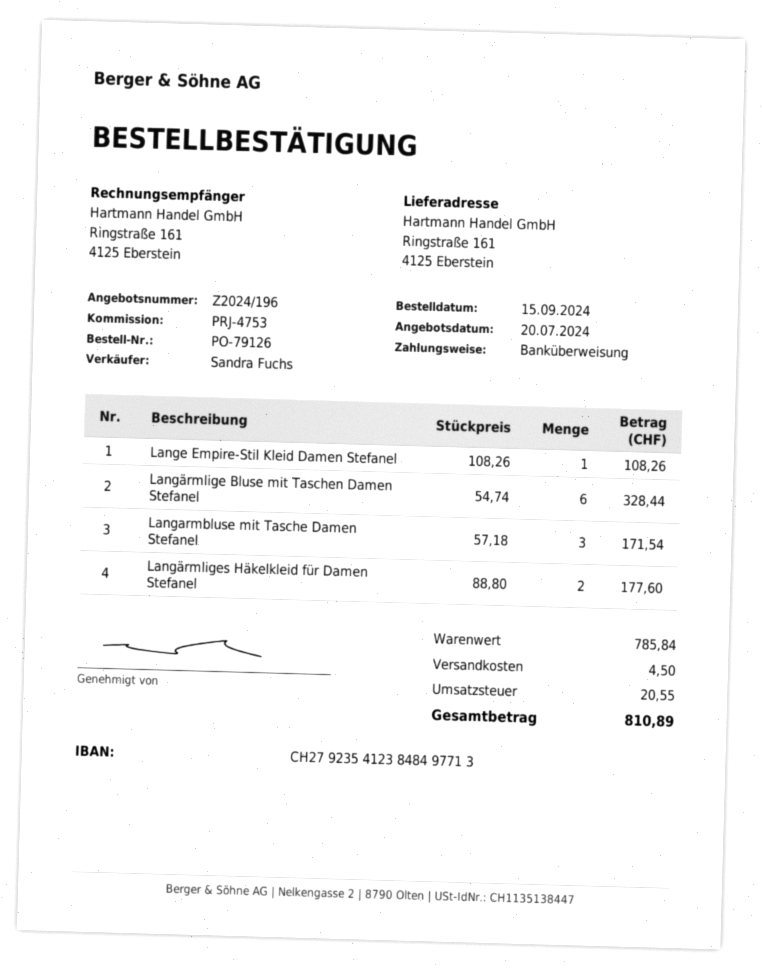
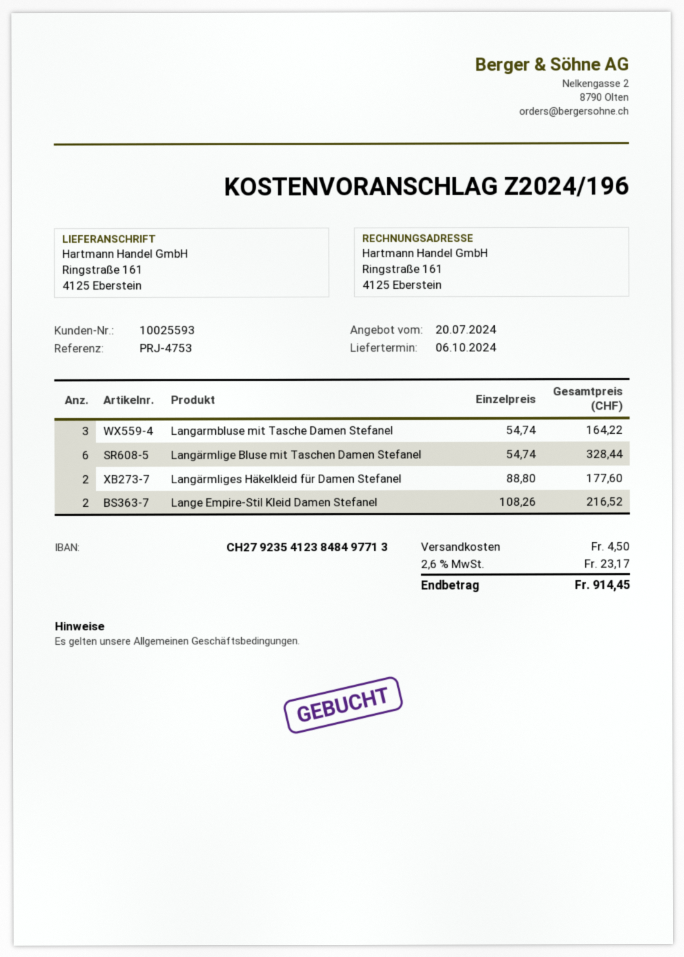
Lange Empire-Stil Kleid Damen Stefanel: 1 x 108.26 = 108.26 -> 2 x 108.26 = 216.52
Langarmbluse mit Tasche Damen Stefanel: 3 x 57.18 = 171.54 -> 3 x 54.74 = 164.22
tax: 20.55 -> 23.17
total: 810.89 -> 914.45

